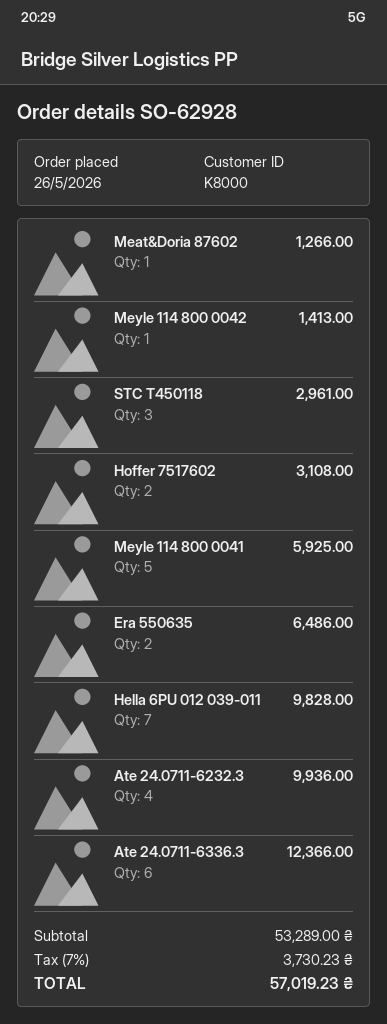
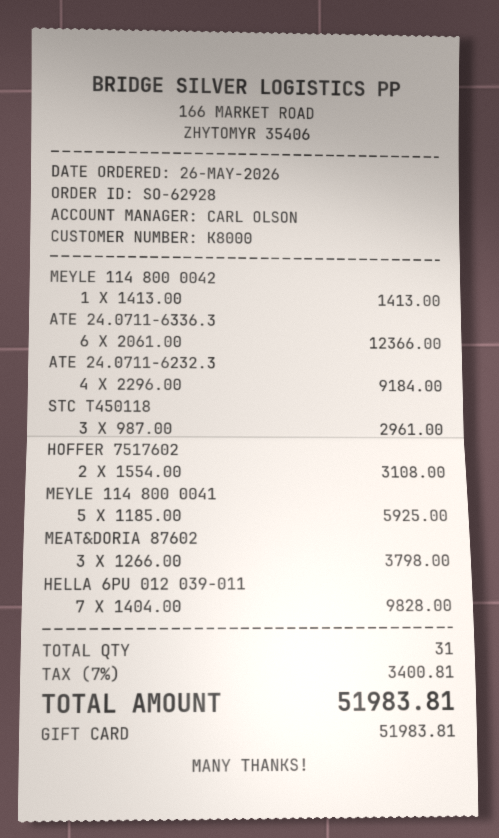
Meat&Doria 87602: 1 for 1266.00 -> 3 for 3798.00
Era 550635: 2 for 6486.00 -> none
Ate 24.0711-6232.3: 4 for 9936.00 -> 4 for 9184.00
tax: 7% = 3730.23 -> 7% = 3400.81
total: 57019.23 -> 51983.81

